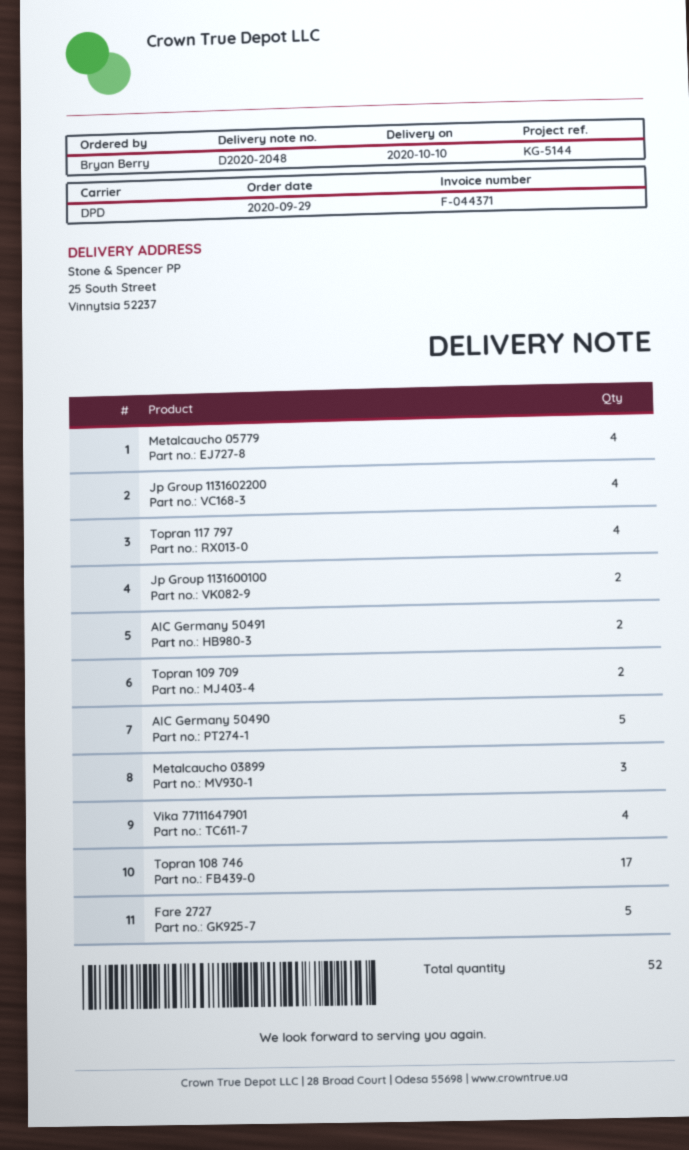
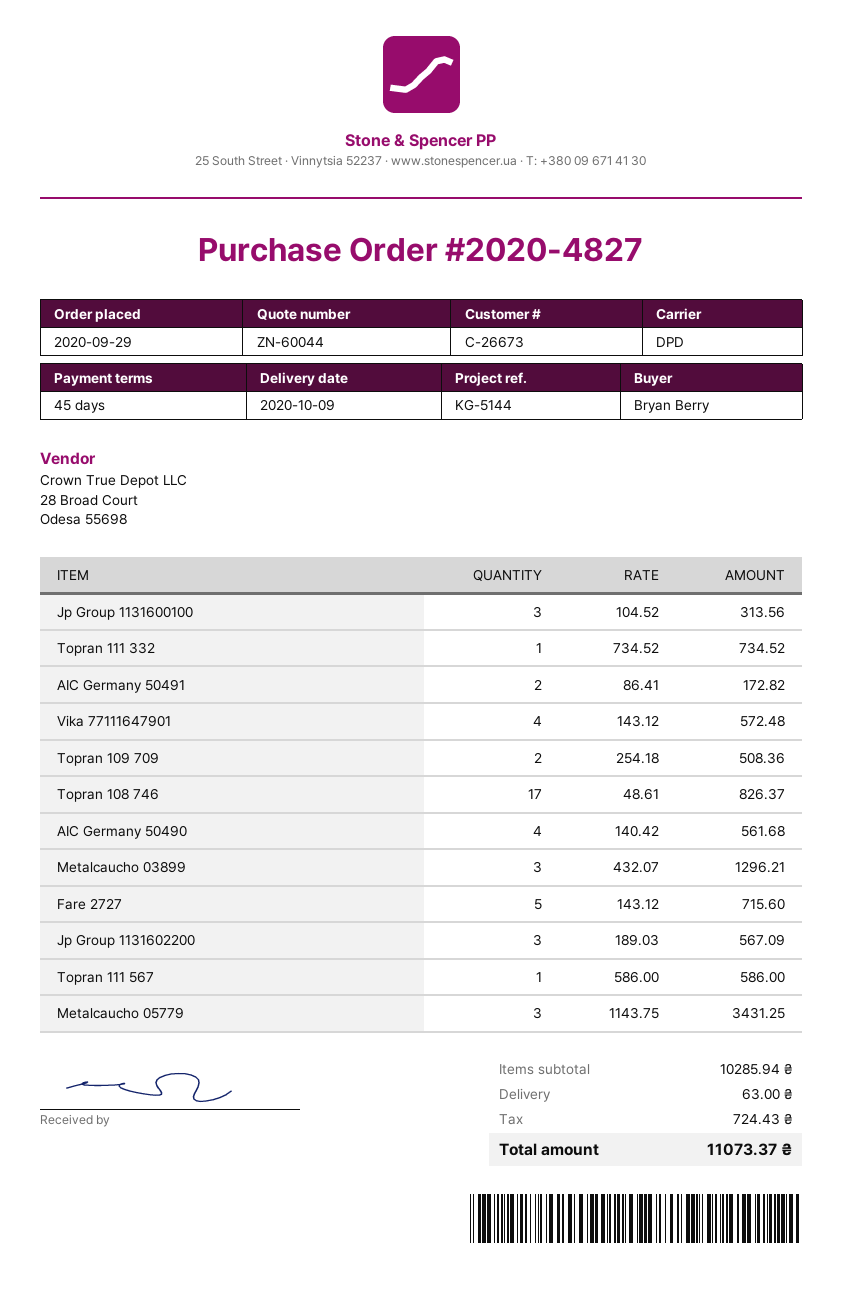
delivery date: 2020-10-10 -> 2020-10-09
Metalcaucho 05779: 4 -> 3
Jp Group 1131602200: 4 -> 3
Topran 117 797: 4 -> none
Jp Group 1131600100: 2 -> 3
AIC Germany 50490: 5 -> 4
Topran 111 332: none -> 1
Topran 111 567: none -> 1

